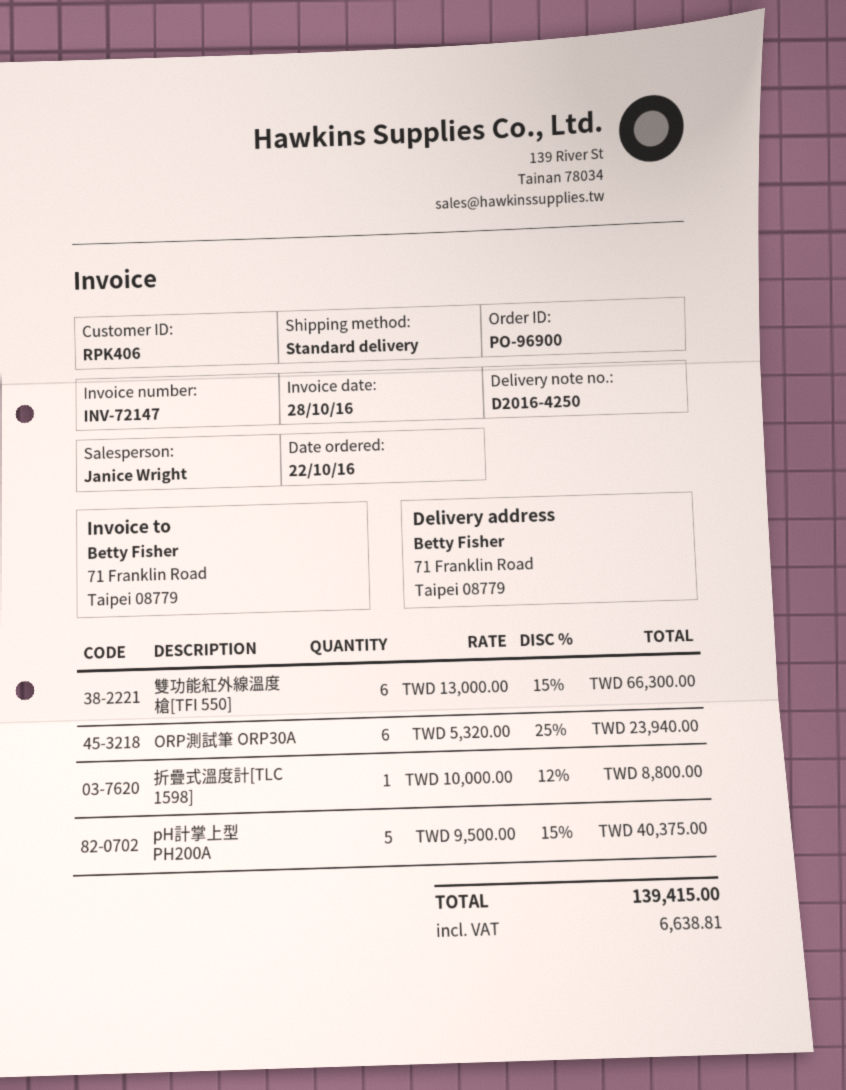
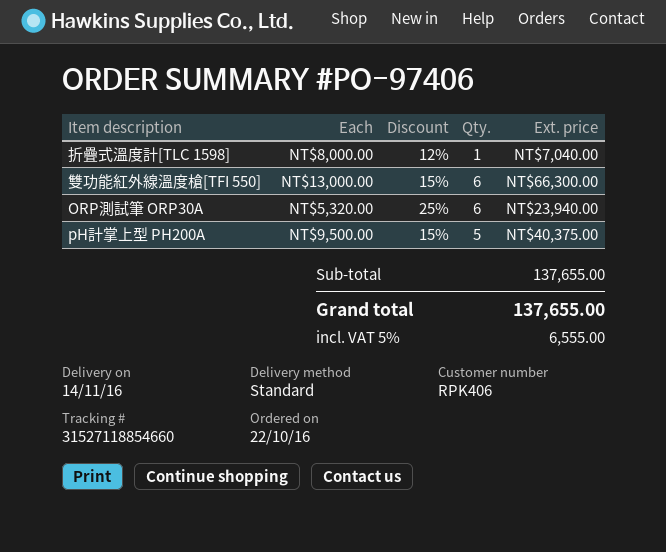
order number: PO-96900 -> PO-97406
折疊式溫度計[TLC 1598]: 1 x 10000.00 - 12% = 8800.00 -> 1 x 8000.00 - 12% = 7040.00
tax: 6638.81 -> 6555.00
total: 139415.00 -> 137655.00

